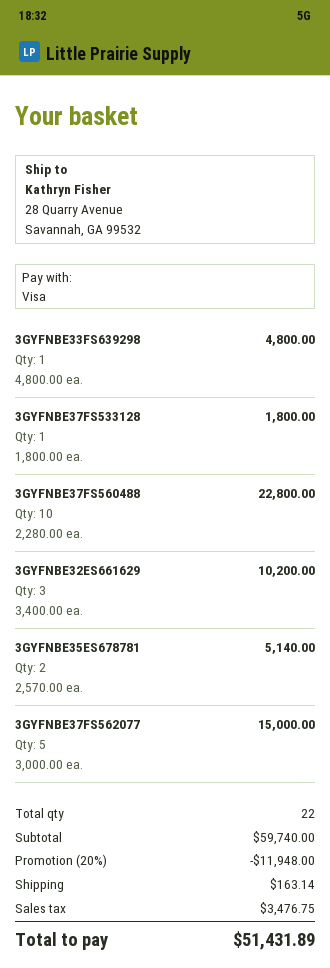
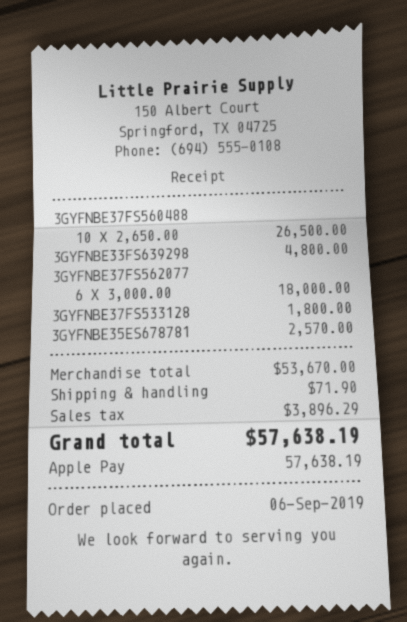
payment method: Visa -> Apple Pay
3GYFNBE37FS560488: 10 x 2280.00 = 22800.00 -> 10 x 2650.00 = 26500.00
3GYFNBE32ES661629: 3 x 3400.00 = 10200.00 -> none
3GYFNBE35ES678781: 2 x 2570.00 = 5140.00 -> 1 x 2570.00 = 2570.00
3GYFNBE37FS562077: 5 x 3000.00 = 15000.00 -> 6 x 3000.00 = 18000.00
subtotal: 59740.00 -> 53670.00
discount: 20% = 11948.00 -> none
shipping: 163.14 -> 71.90
tax: 3476.75 -> 3896.29
total: 51431.89 -> 57638.19

